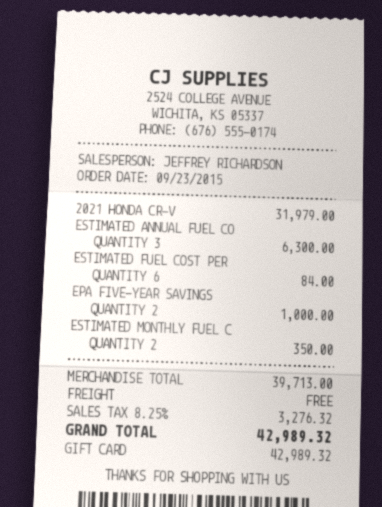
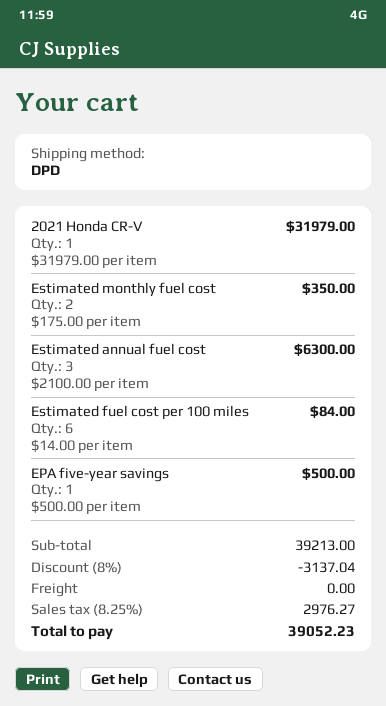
EPA FIVE-YEAR SAVINGS: 2 for 1000.00 -> 1 for 500.00
subtotal: 39713.00 -> 39213.00
discount: none -> 8% = 3137.04
tax: 8.25% = 3276.32 -> 8.25% = 2976.27
total: 42989.32 -> 39052.23

